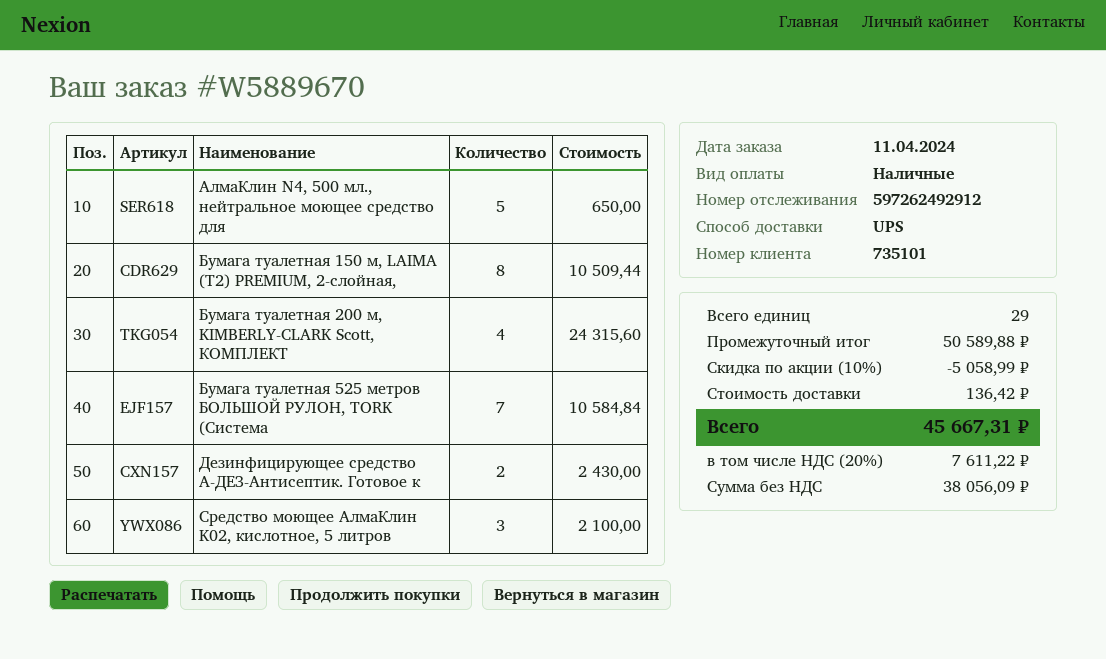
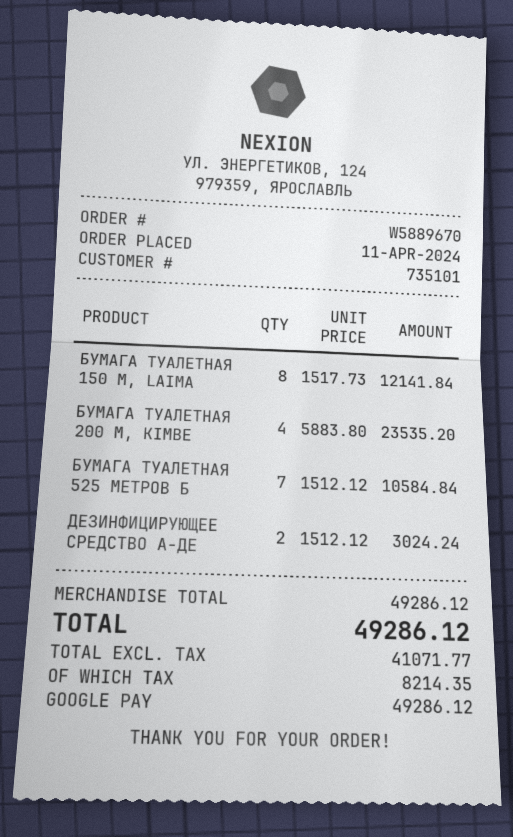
payment method: cash -> Google Pay
АлмаКлин N4, 500 мл., нейтральное моющее средство для: 5 for 650.00 -> none
Бумага туалетная 150 м, LAIMA (Т2) PREMIUM, 2-слойная,: 8 for 10509.44 -> 8 for 12141.84
Бумага туалетная 200 м, KIMBERLY-CLARK Scott, КОМПЛЕКТ: 4 for 24315.60 -> 4 for 23535.20
Дезинфицирующее средство А-ДЕЗ-Антисептик. Готовое к: 2 for 2430.00 -> 2 for 3024.24
Средство моющее АлмаКлин K02, кислотное, 5 литров: 3 for 2100.00 -> none
subtotal: 50589.88 -> 49286.12
discount: 10% = 5058.99 -> none
shipping: 136.42 -> none
net: 38056.09 -> 41071.77
tax: 7611.22 -> 8214.35
total: 45667.31 -> 49286.12

